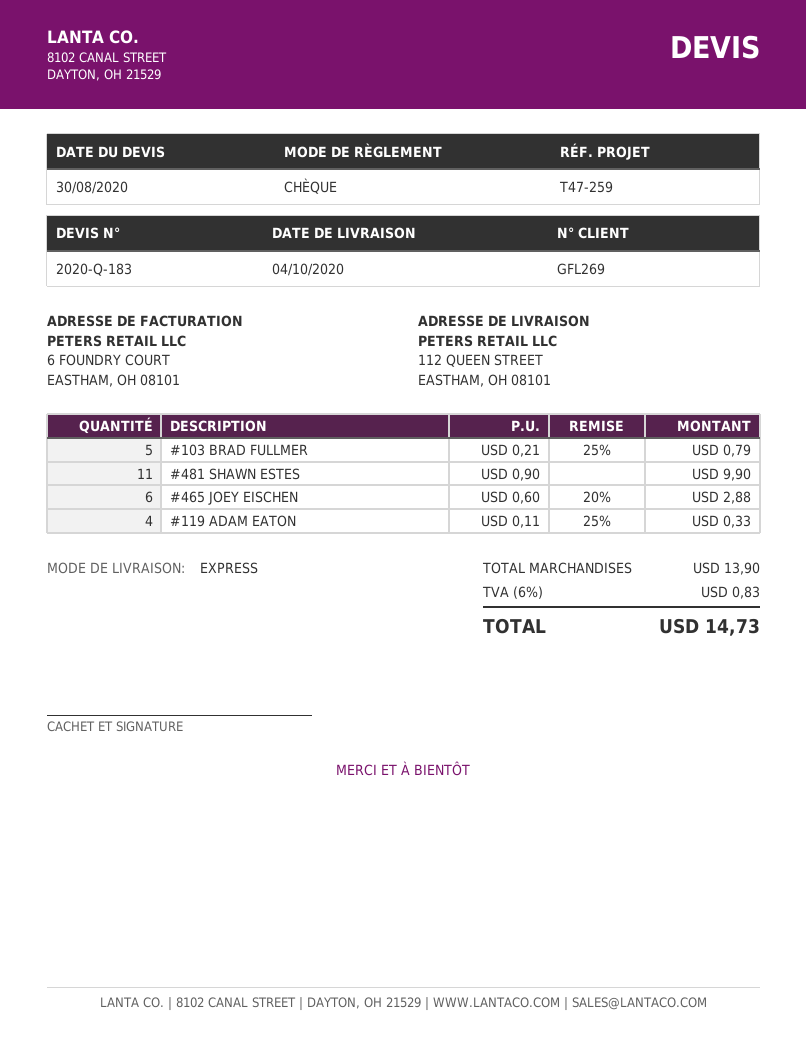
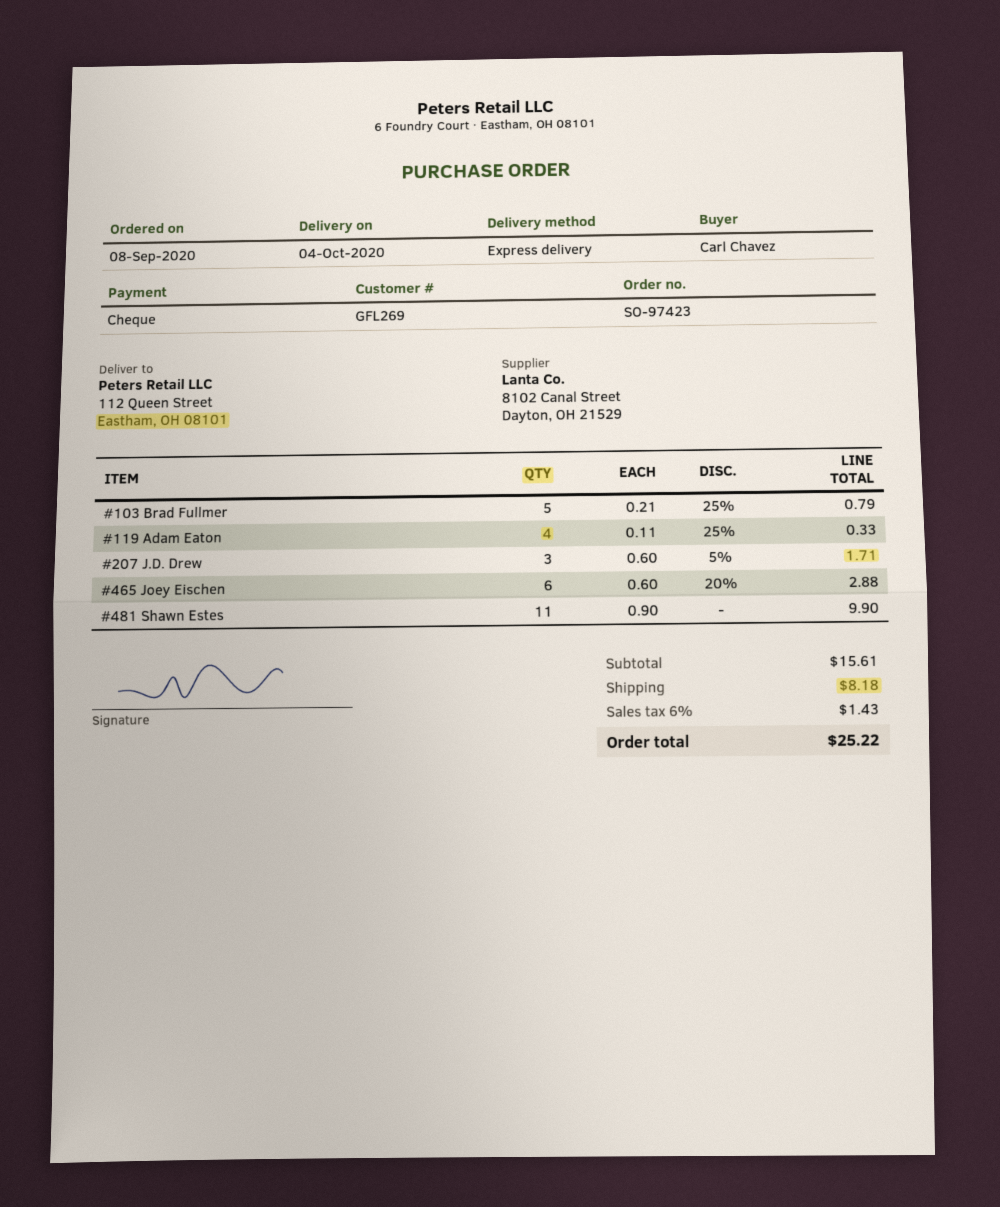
#207 J.D. Drew: none -> 3 x 0.60 - 5% = 1.71
subtotal: 13.90 -> 15.61
shipping: none -> 8.18
tax: 6% = 0.83 -> 6% = 1.43
total: 14.73 -> 25.22

